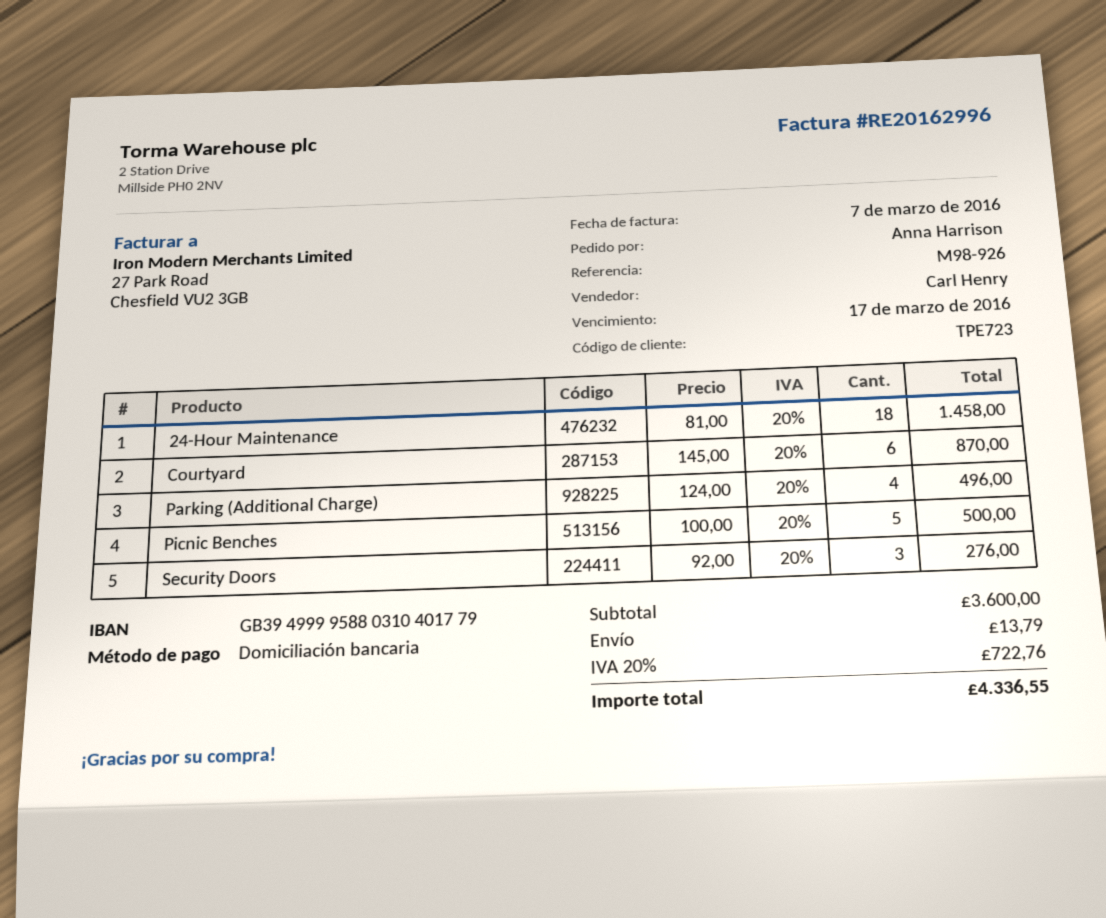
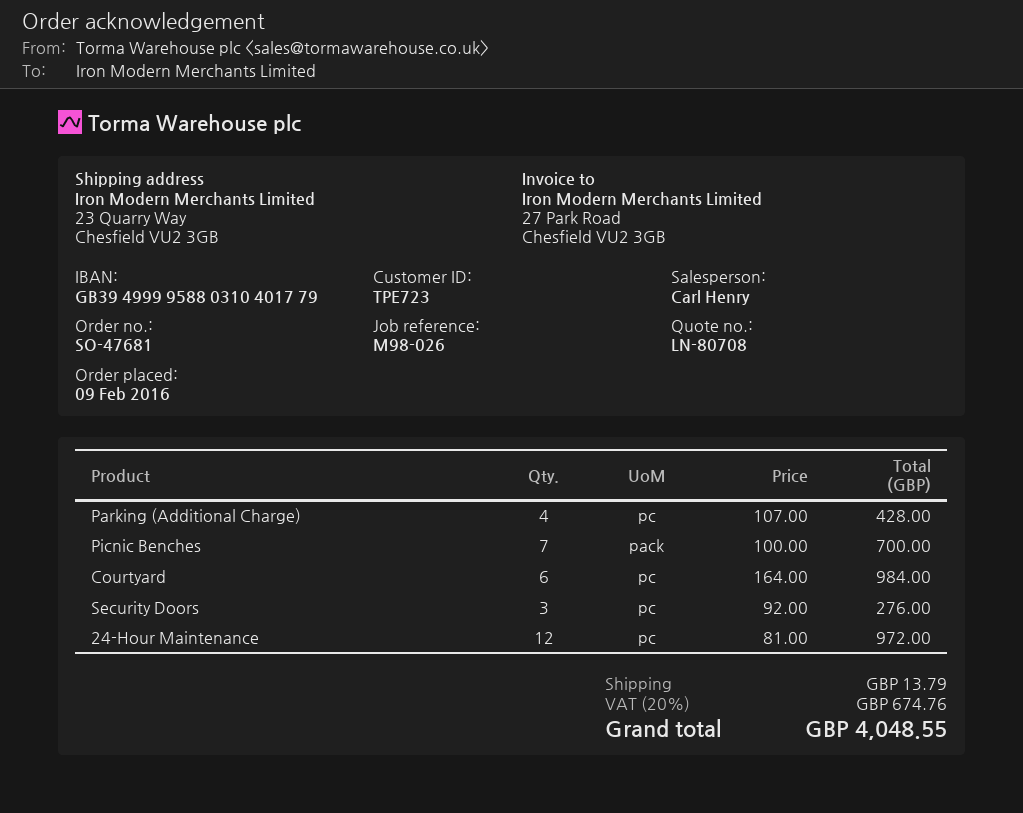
reference: M98-926 -> M98-026
24-Hour Maintenance: 18 x 81.00 = 1458.00 -> 12 x 81.00 = 972.00
Courtyard: 6 x 145.00 = 870.00 -> 6 x 164.00 = 984.00
Parking (Additional Charge): 4 x 124.00 = 496.00 -> 4 x 107.00 = 428.00
Picnic Benches: 5 x 100.00 = 500.00 -> 7 x 100.00 = 700.00
tax: 20% = 722.76 -> 20% = 674.76
total: 4336.55 -> 4048.55

